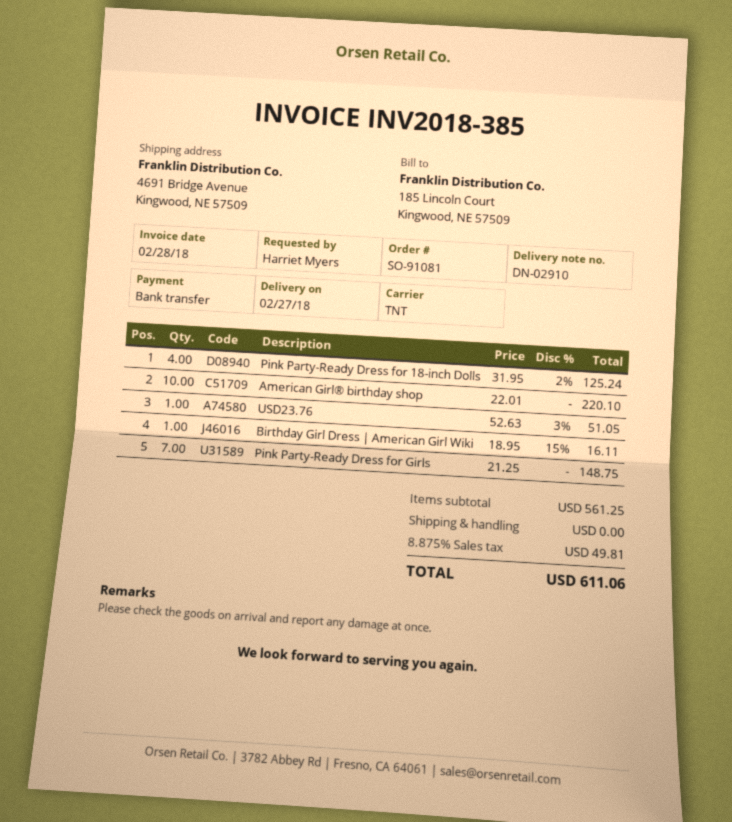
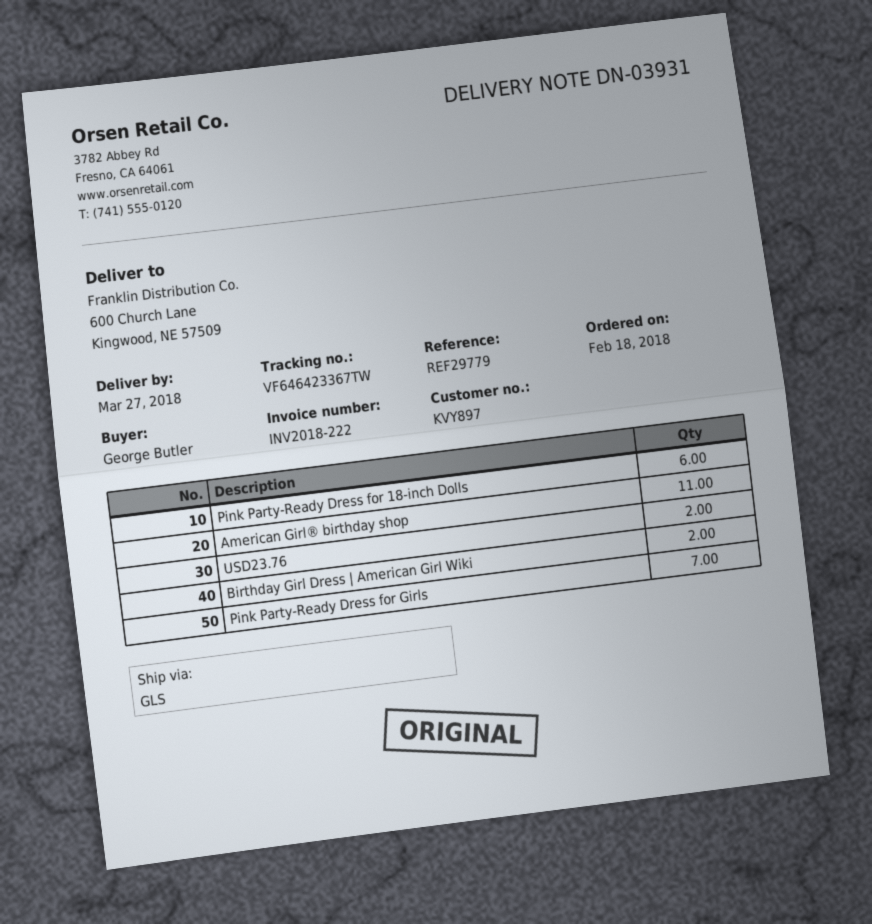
delivery note number: DN-02910 -> DN-03931
delivery date: 2018-02-27 -> 2018-03-27
invoice number: INV2018-385 -> INV2018-222
ordered by: Harriet Myers -> George Butler
shipping method: TNT -> GLS
ship to: 4691 Bridge Avenue, Kingwood, NE 57509 -> 600 Church Lane, Kingwood, NE 57509
Pink Party-Ready Dress for 18-inch Dolls: 4 -> 6
American Girl® birthday shop: 10 -> 11
USD23.76: 1 -> 2
Birthday Girl Dress | American Girl Wiki: 1 -> 2

